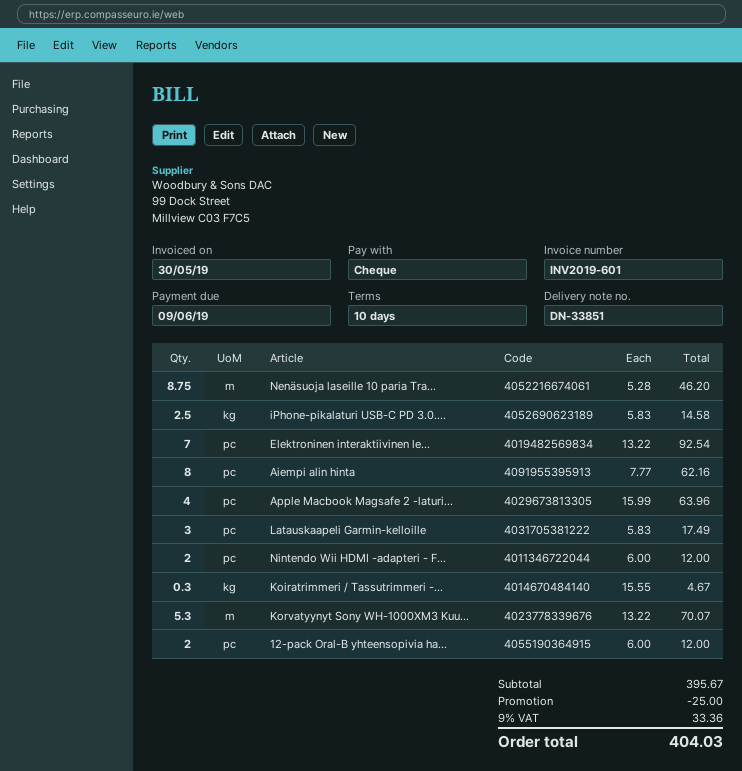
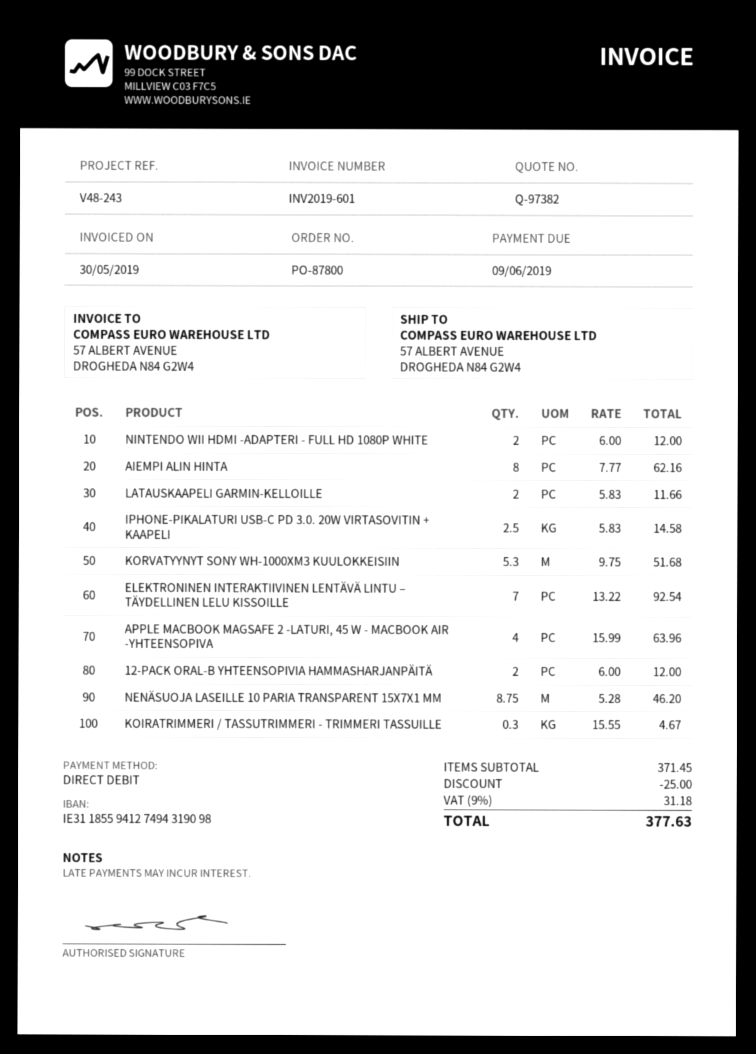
payment method: cheque -> direct debit
Latauskaapeli Garmin-kelloille: 3 x 5.83 = 17.49 -> 2 x 5.83 = 11.66
Korvatyynyt Sony WH-1000XM3 Kuu...: 5.3 x 13.22 = 70.07 -> 5.3 x 9.75 = 51.68
subtotal: 395.67 -> 371.45
tax: 9% = 33.36 -> 9% = 31.18
total: 404.03 -> 377.63

